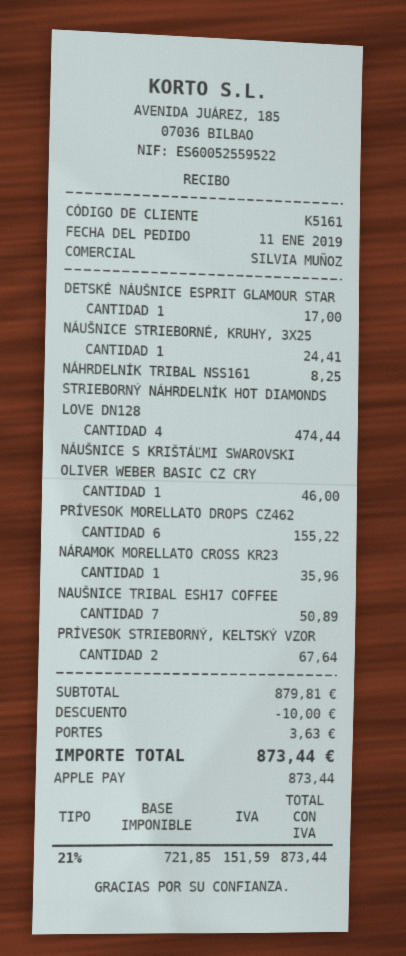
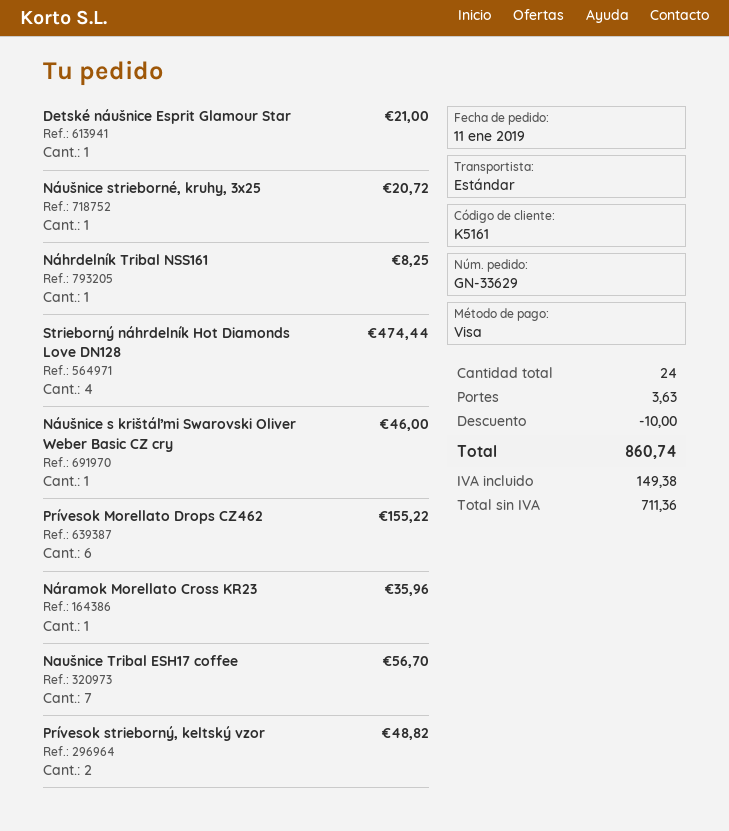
payment method: Apple Pay -> Visa
DETSKÉ NÁUŠNICE ESPRIT GLAMOUR STAR: 1 for 17.00 -> 1 for 21.00
NÁUŠNICE STRIEBORNÉ, KRUHY, 3X25: 1 for 24.41 -> 1 for 20.72
NAUŠNICE TRIBAL ESH17 COFFEE: 7 for 50.89 -> 7 for 56.70
PRÍVESOK STRIEBORNÝ, KELTSKÝ VZOR: 2 for 67.64 -> 2 for 48.82
net: 721.85 -> 711.36
tax: 151.59 -> 149.38
total: 873.44 -> 860.74

